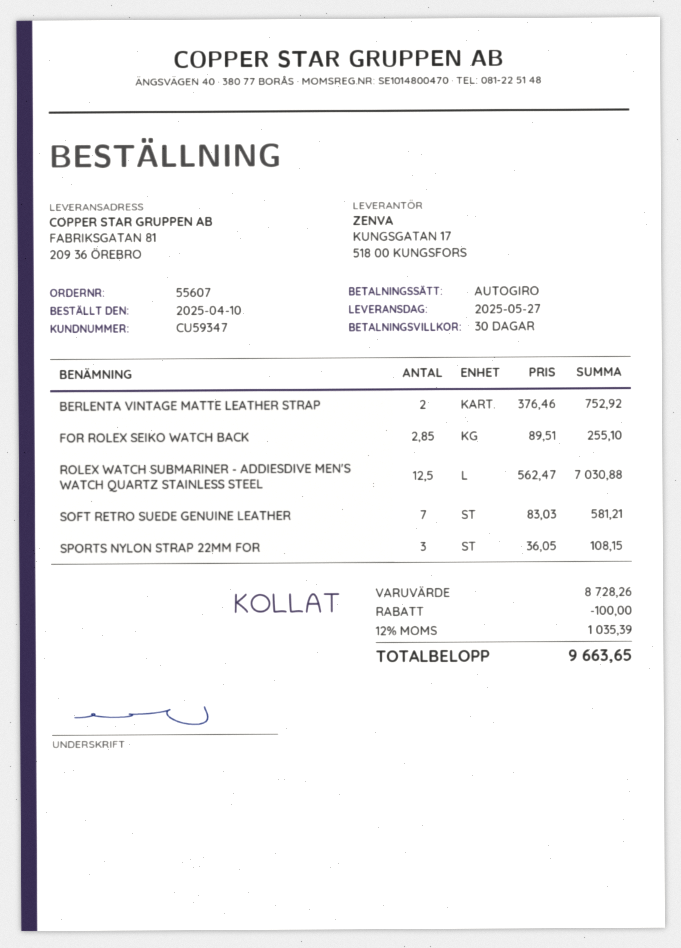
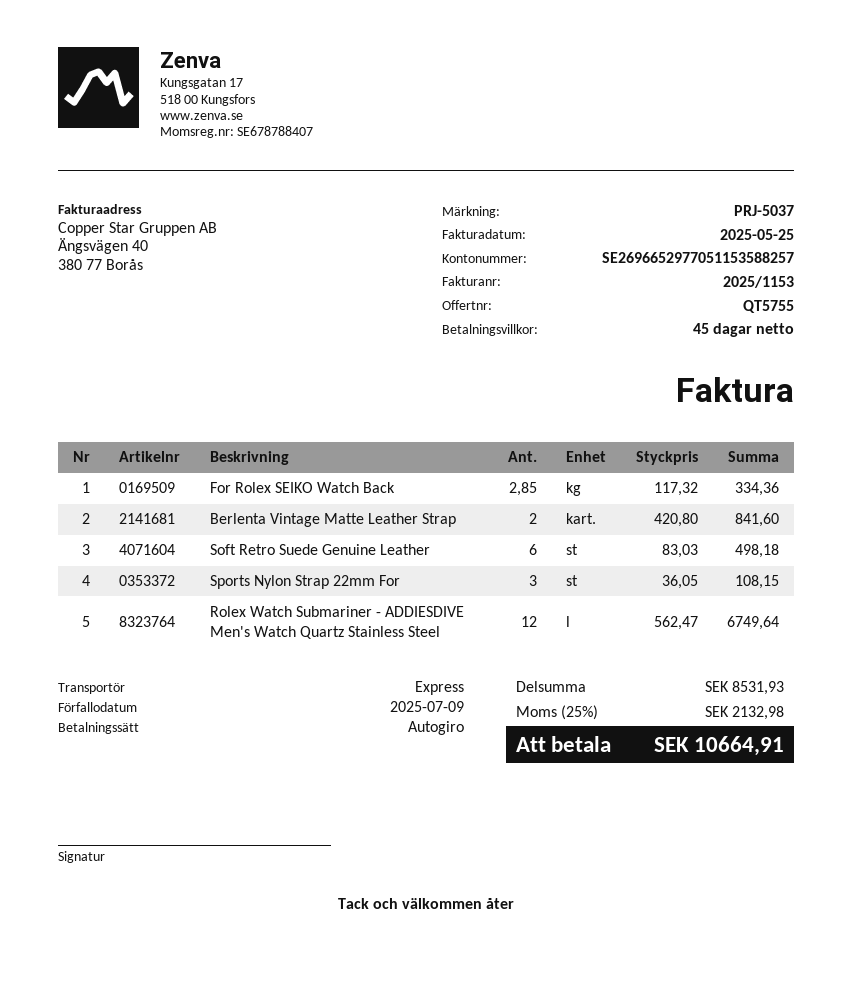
payment terms: 30 days -> 45 days
BERLENTA VINTAGE MATTE LEATHER STRAP: 2 x 376.46 = 752.92 -> 2 x 420.80 = 841.60
FOR ROLEX SEIKO WATCH BACK: 2.85 x 89.51 = 255.10 -> 2.85 x 117.32 = 334.36
ROLEX WATCH SUBMARINER - ADDIESDIVE MEN'S WATCH QUARTZ STAINLESS STEEL: 12.5 x 562.47 = 7030.88 -> 12 x 562.47 = 6749.64
SOFT RETRO SUEDE GENUINE LEATHER: 7 x 83.03 = 581.21 -> 6 x 83.03 = 498.18
subtotal: 8728.26 -> 8531.93
discount: 100.00 -> none
tax: 12% = 1035.39 -> 25% = 2132.98
total: 9663.65 -> 10664.91

